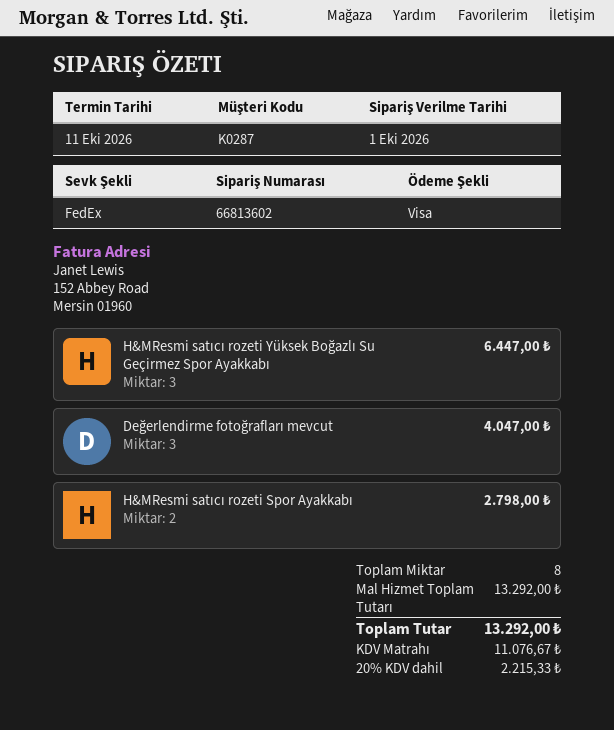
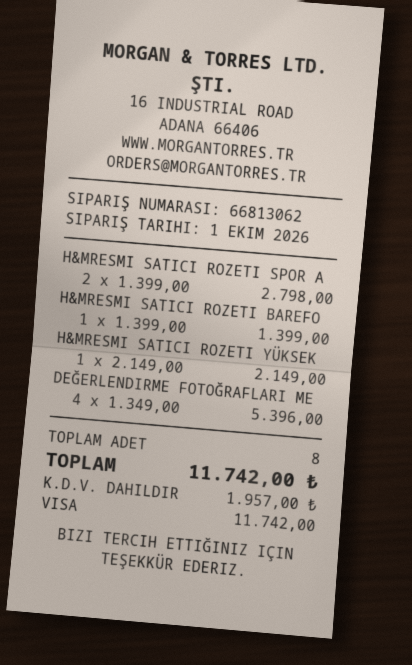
order number: 66813602 -> 66813062
H&MResmi satıcı rozeti Yüksek Boğazlı Su Geçirmez Spor Ayakkabı: 3 for 6447.00 -> 1 for 2149.00
Değerlendirme fotoğrafları mevcut: 3 for 4047.00 -> 4 for 5396.00
H&MRESMI SATICI ROZETI BAREFO: none -> 1 for 1399.00
tax: 2215.33 -> 1957.00
total: 13292.00 -> 11742.00

